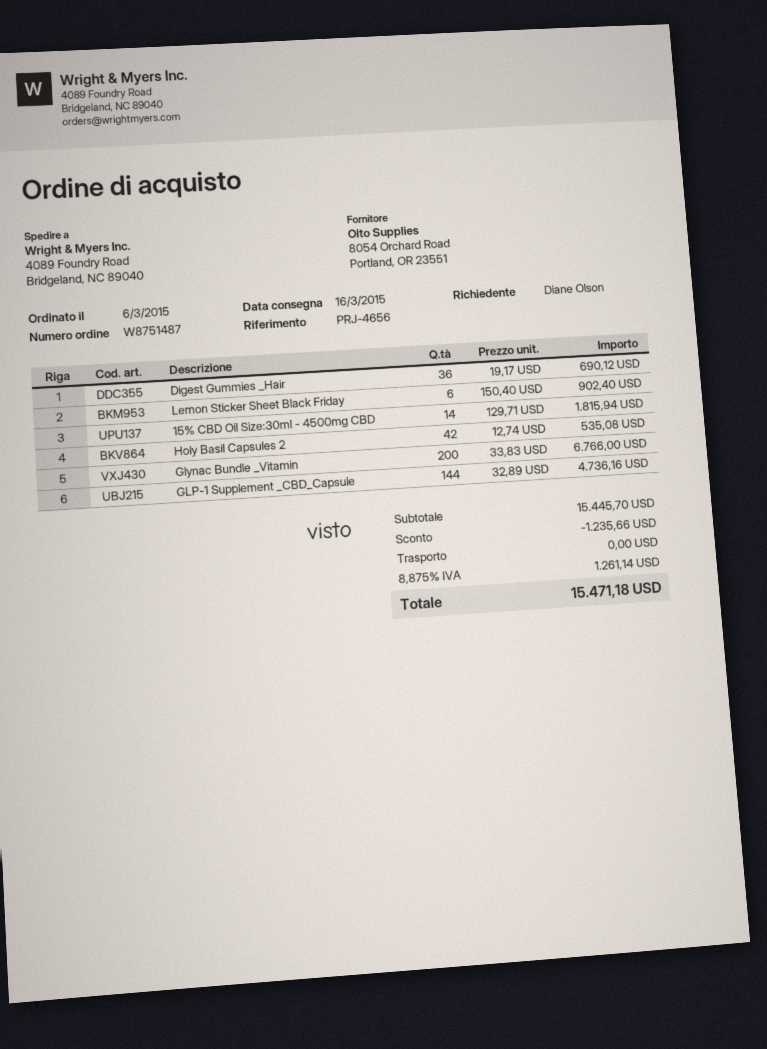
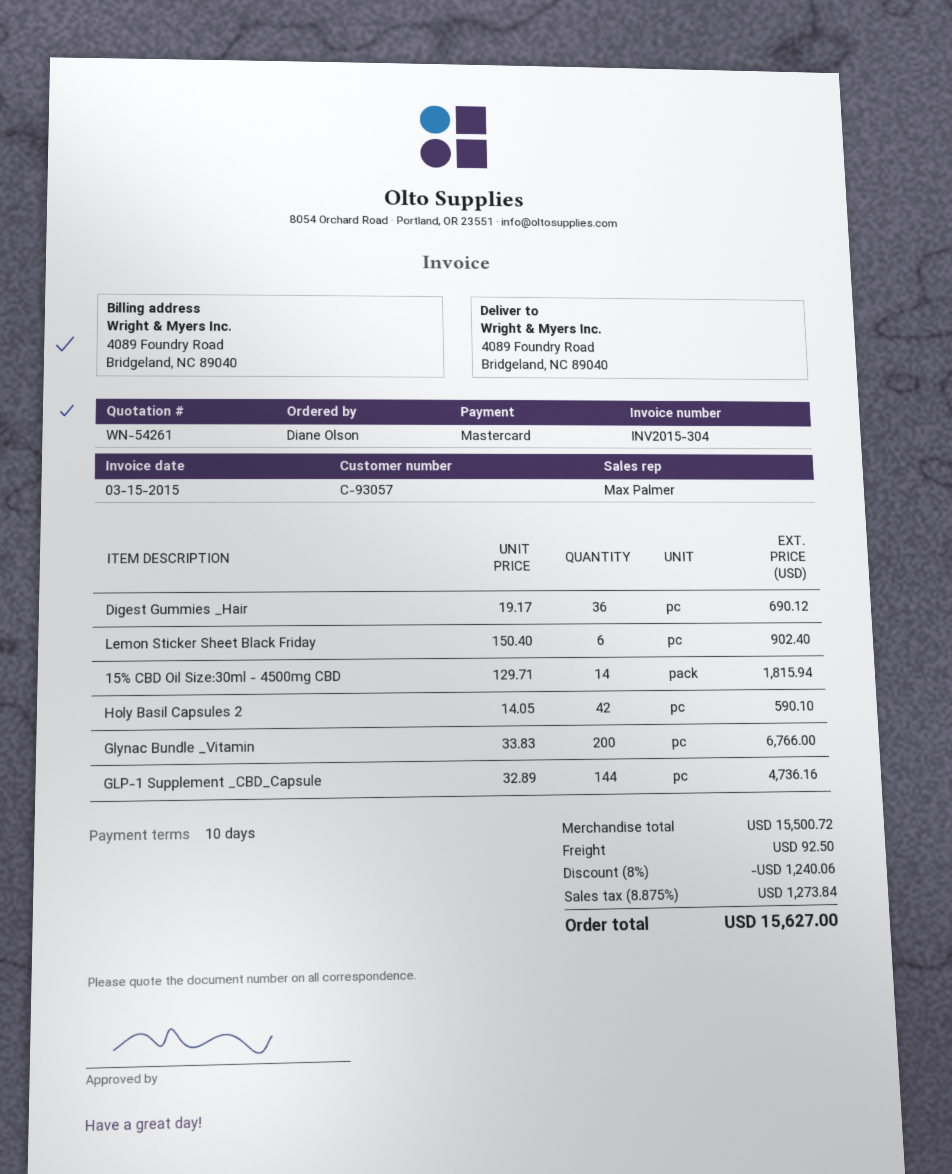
Holy Basil Capsules 2: 42 x 12.74 = 535.08 -> 42 x 14.05 = 590.10
subtotal: 15445.70 -> 15500.72
discount: 1235.66 -> 1240.06
shipping: 0.00 -> 92.50
tax: 8.875% = 1261.14 -> 8.875% = 1273.84
total: 15471.18 -> 15627.00

